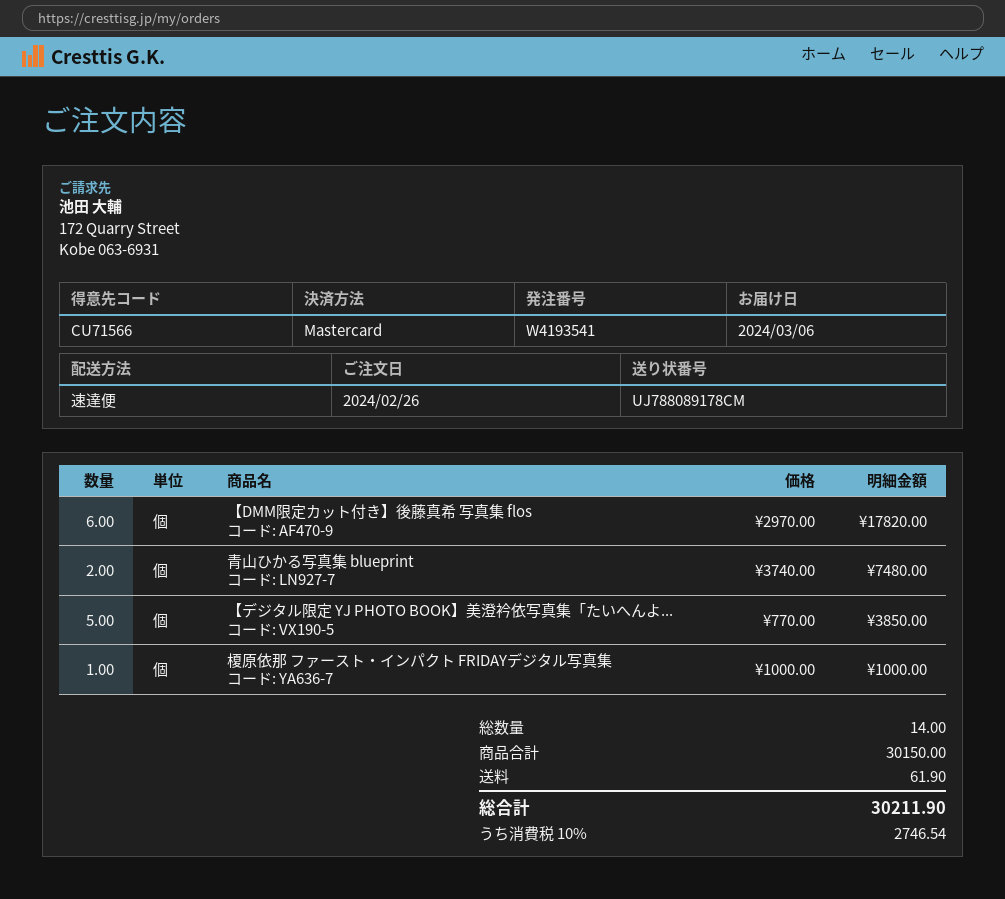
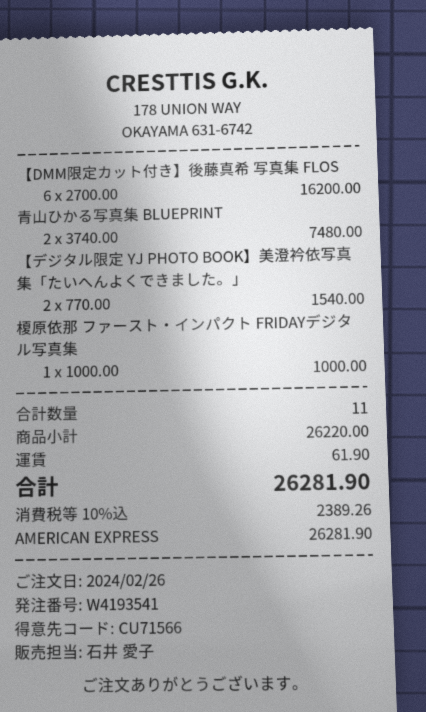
payment method: Mastercard -> American Express
【DMM限定カット付き】後藤真希 写真集 flos: 6 x 2970.00 = 17820.00 -> 6 x 2700.00 = 16200.00
【デジタル限定 YJ PHOTO BOOK】美澄衿依写真集「たいへんよ...: 5 x 770.00 = 3850.00 -> 2 x 770.00 = 1540.00
total quantity: 14 -> 11
subtotal: 30150.00 -> 26220.00
tax: 10% = 2746.54 -> 10% = 2389.26
total: 30211.90 -> 26281.90

